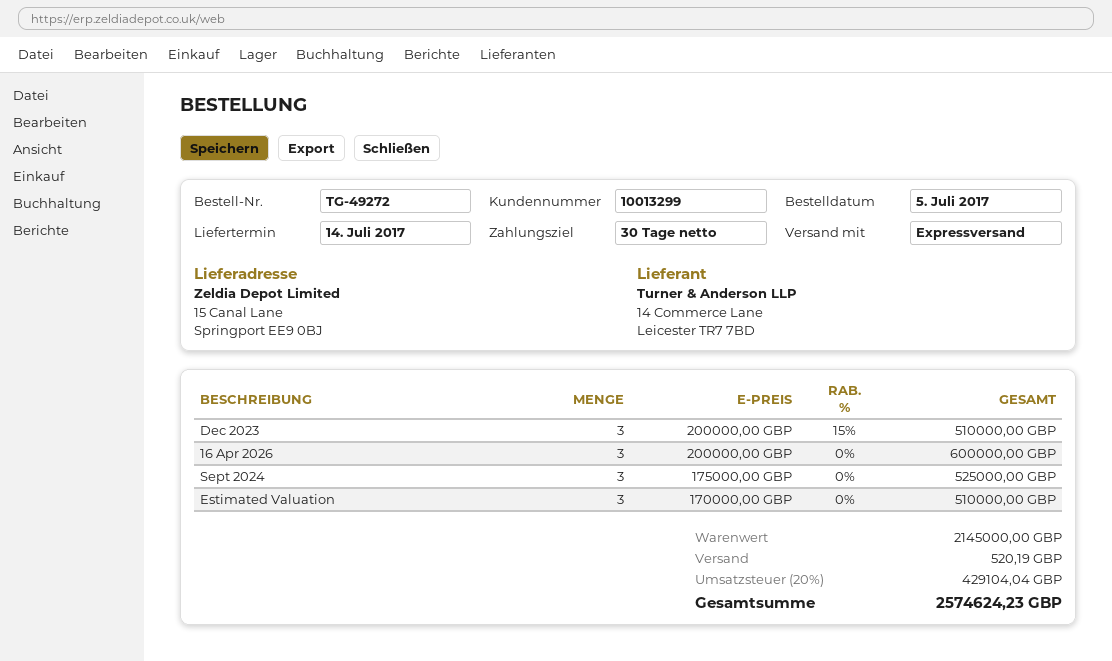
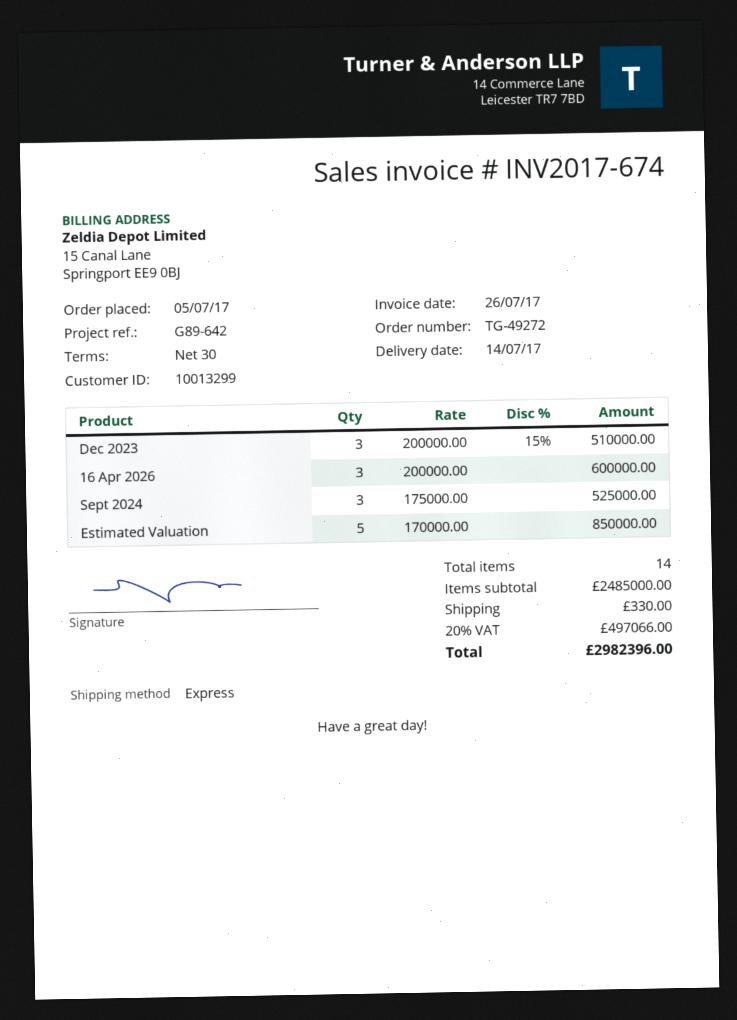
Estimated Valuation: 3 x 170000.00 = 510000.00 -> 5 x 170000.00 = 850000.00
subtotal: 2145000.00 -> 2485000.00
shipping: 520.19 -> 330.00
tax: 20% = 429104.04 -> 20% = 497066.00
total: 2574624.23 -> 2982396.00

